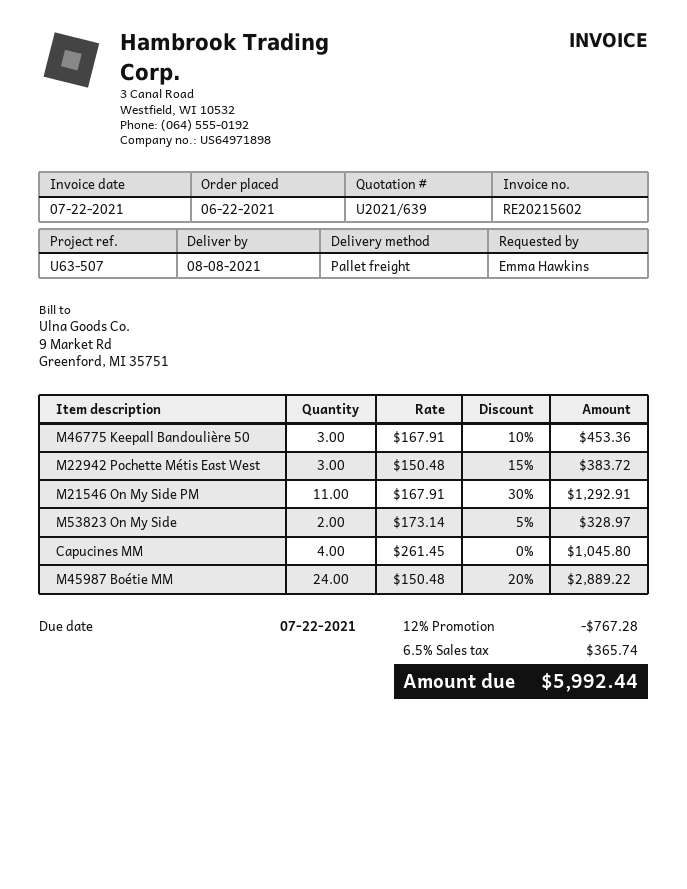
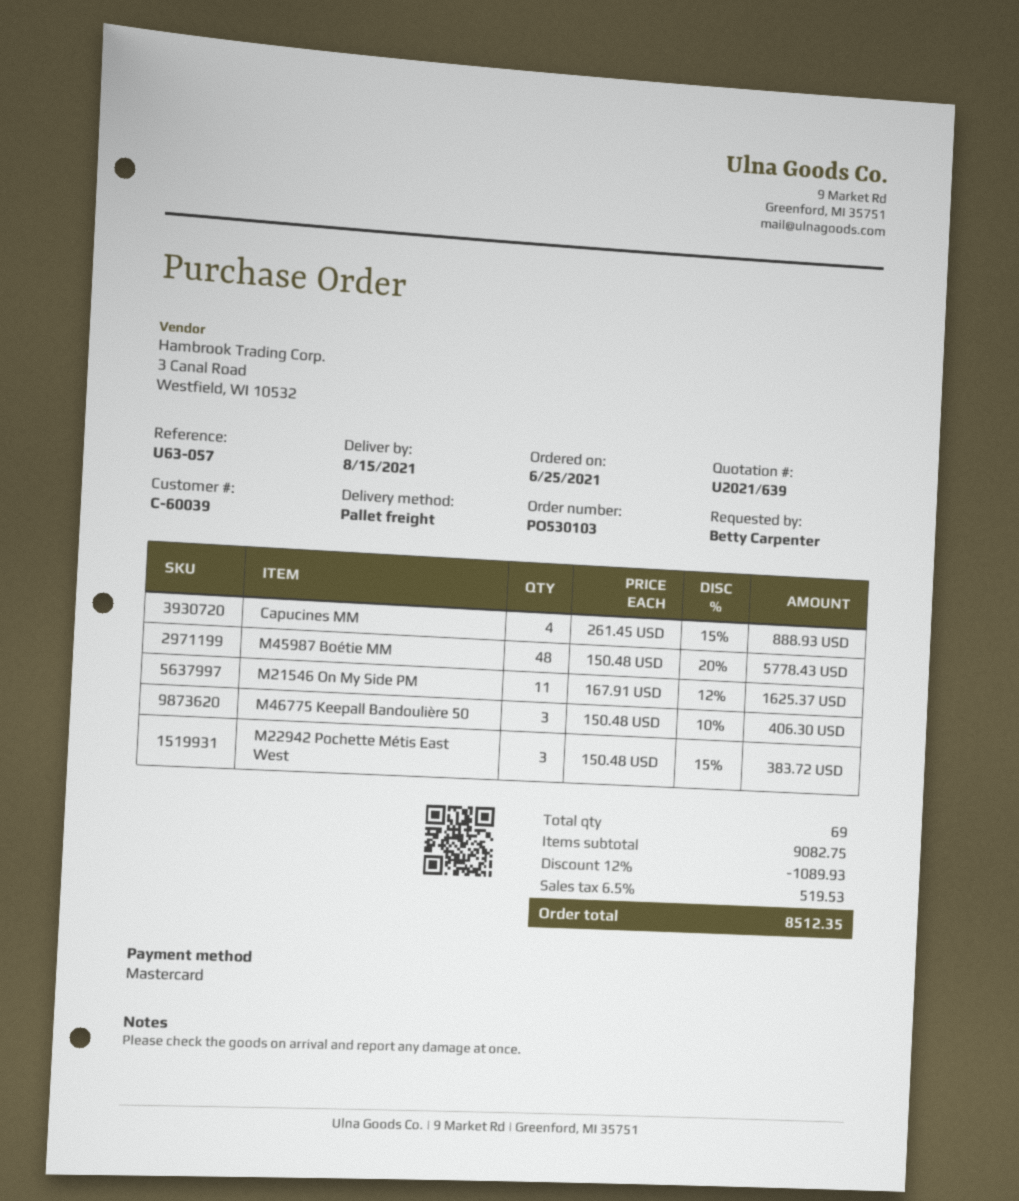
order date: 2021-06-22 -> 2021-06-25
delivery date: 2021-08-08 -> 2021-08-15
reference: U63-507 -> U63-057
ordered by: Emma Hawkins -> Betty Carpenter
M46775 Keepall Bandoulière 50: 3 x 167.91 - 10% = 453.36 -> 3 x 150.48 - 10% = 406.30
M21546 On My Side PM: 11 x 167.91 - 30% = 1292.91 -> 11 x 167.91 - 12% = 1625.37
M53823 On My Side: 2 x 173.14 - 5% = 328.97 -> none
Capucines MM: 4 x 261.45 = 1045.80 -> 4 x 261.45 - 15% = 888.93
M45987 Boétie MM: 24 x 150.48 - 20% = 2889.22 -> 48 x 150.48 - 20% = 5778.43
discount: 12% = 767.28 -> 12% = 1089.93
tax: 6.5% = 365.74 -> 6.5% = 519.53
total: 5992.44 -> 8512.35

